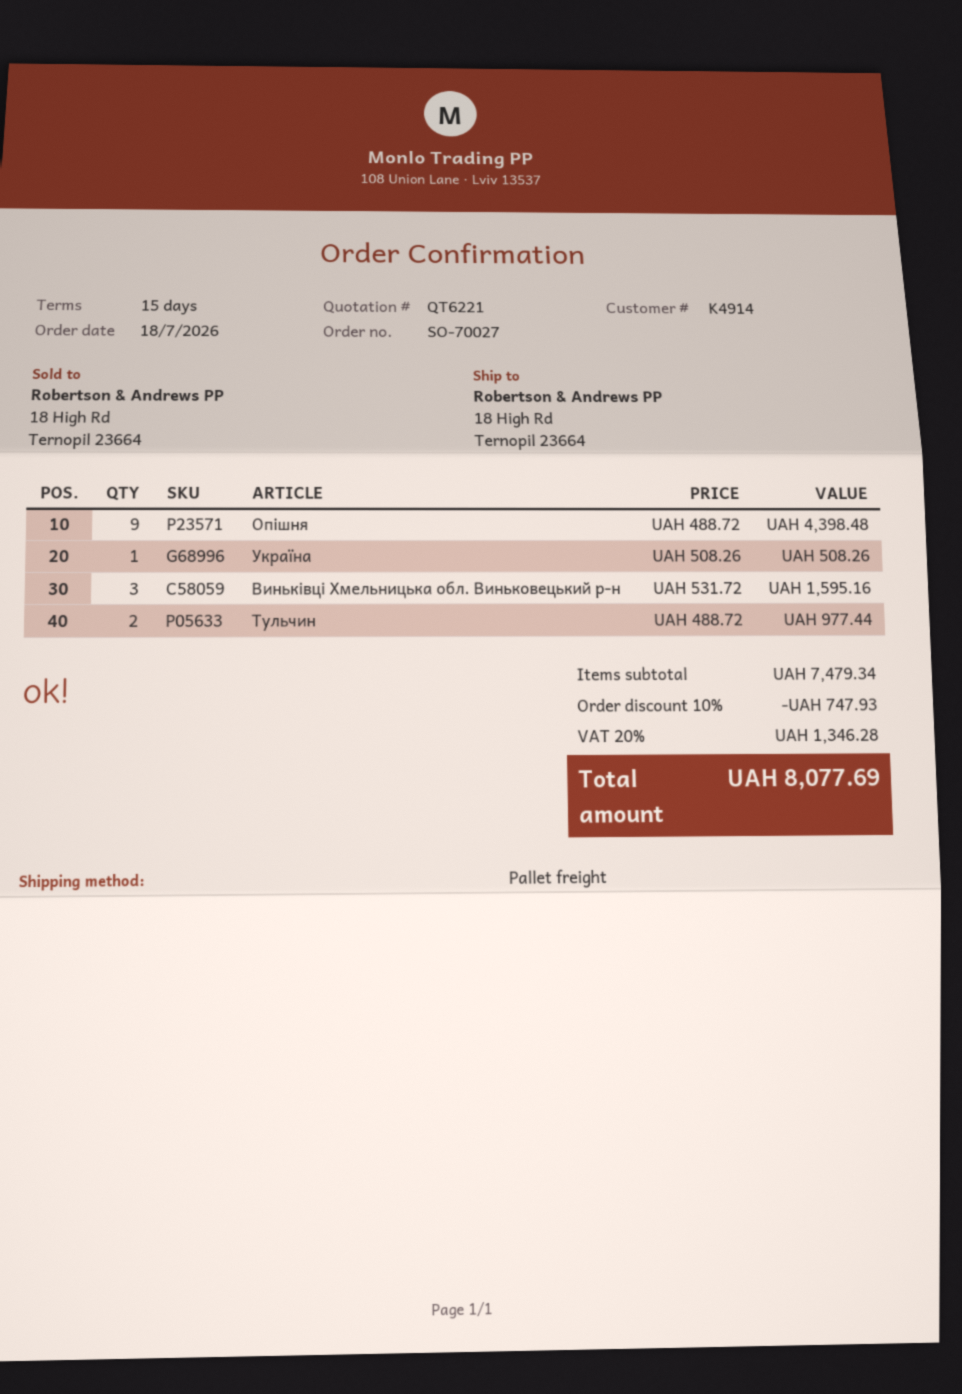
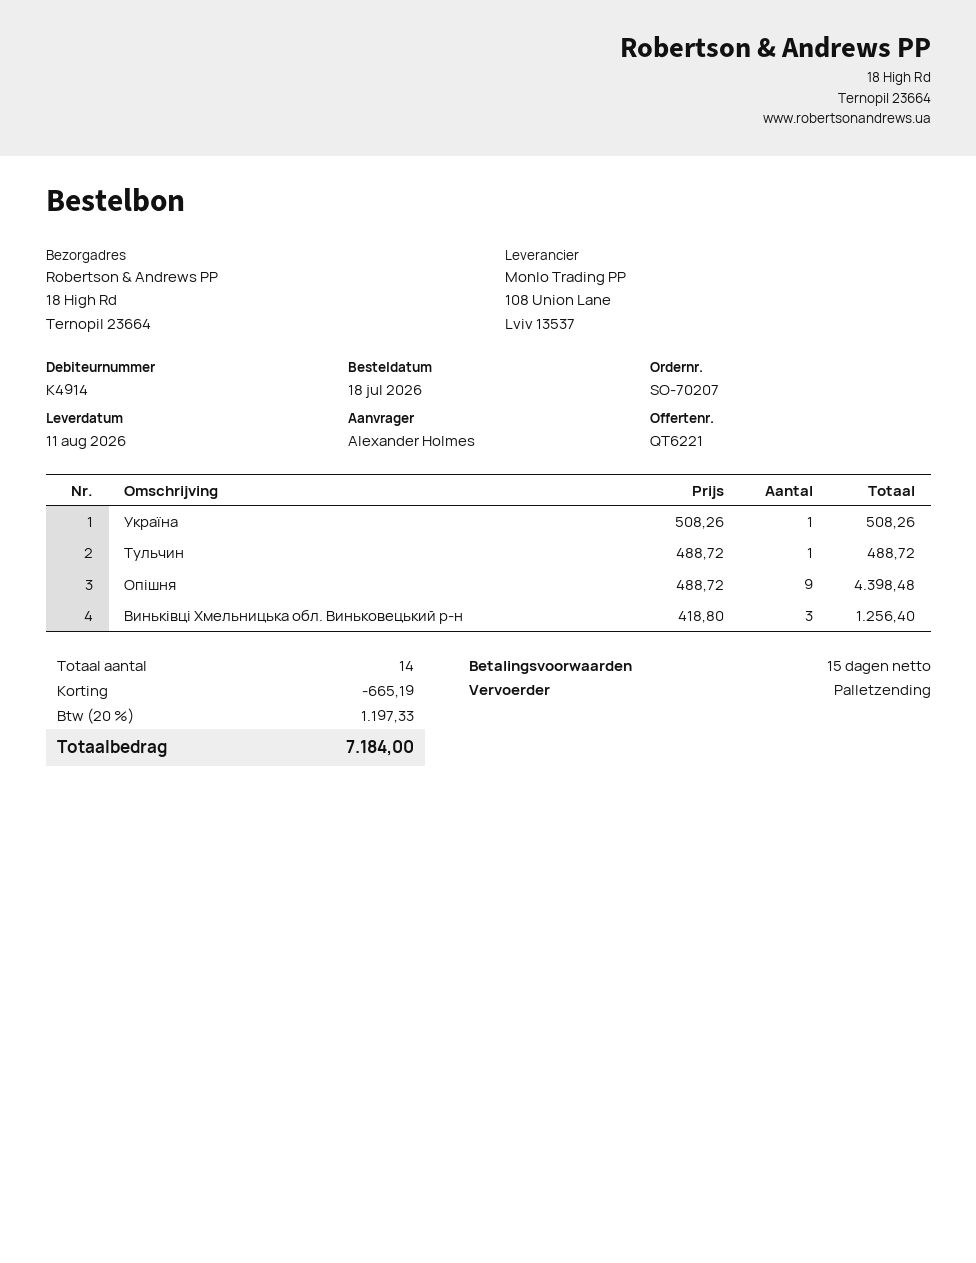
order number: SO-70027 -> SO-70207
Виньківці Хмельницька обл. Виньковецький р-н: 3 x 531.72 = 1595.16 -> 3 x 418.80 = 1256.40
Тульчин: 2 x 488.72 = 977.44 -> 1 x 488.72 = 488.72
discount: 747.93 -> 665.19
tax: 20% = 1346.28 -> 20% = 1197.33
total: 8077.69 -> 7184.00

